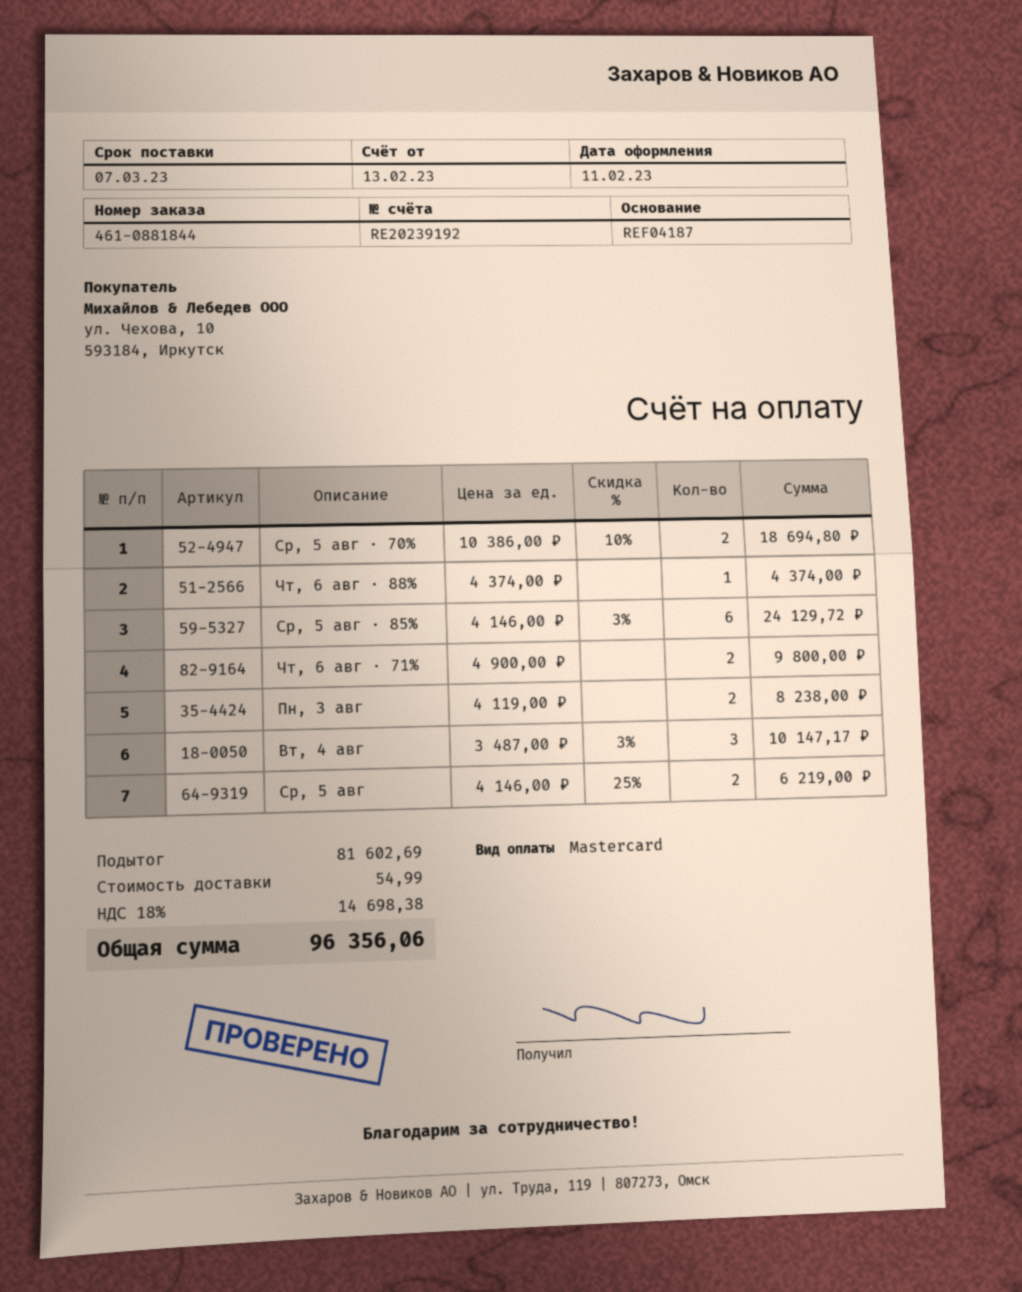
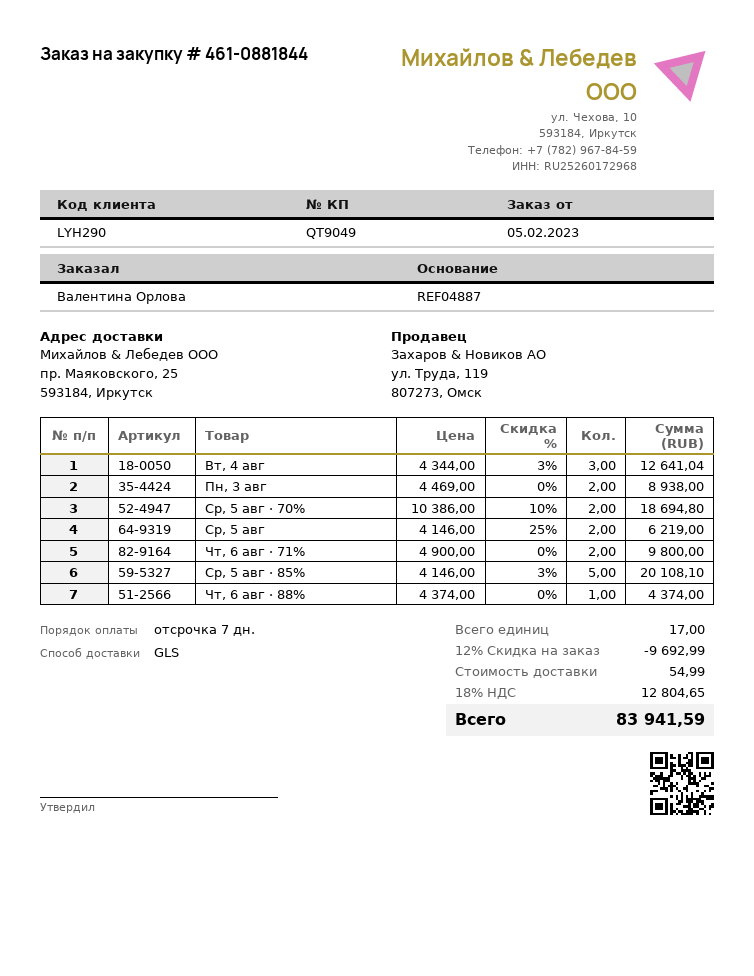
order date: 2023-02-11 -> 2023-02-05
reference: REF04187 -> REF04887
Ср, 5 авг · 85%: 6 x 4146.00 - 3% = 24129.72 -> 5 x 4146.00 - 3% = 20108.10
Пн, 3 авг: 2 x 4119.00 = 8238.00 -> 2 x 4469.00 = 8938.00
Вт, 4 авг: 3 x 3487.00 - 3% = 10147.17 -> 3 x 4344.00 - 3% = 12641.04
discount: none -> 12% = 9692.99
tax: 18% = 14698.38 -> 18% = 12804.65
total: 96356.06 -> 83941.59

